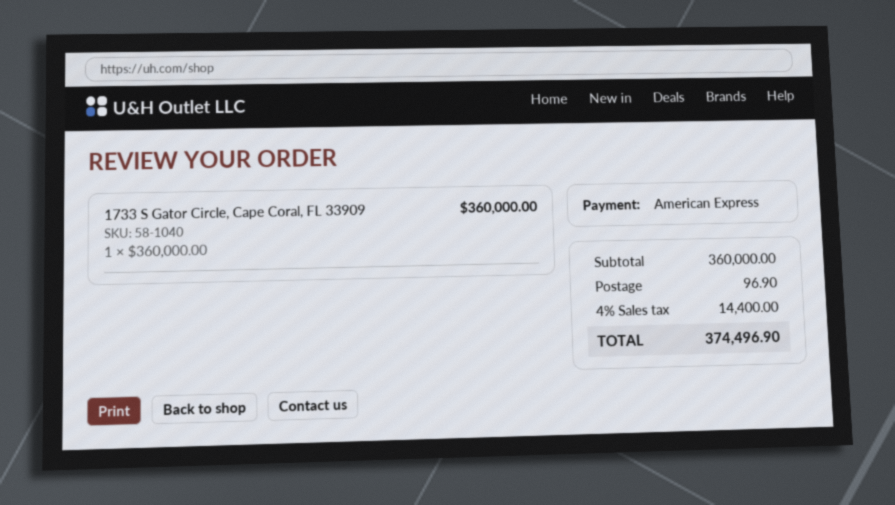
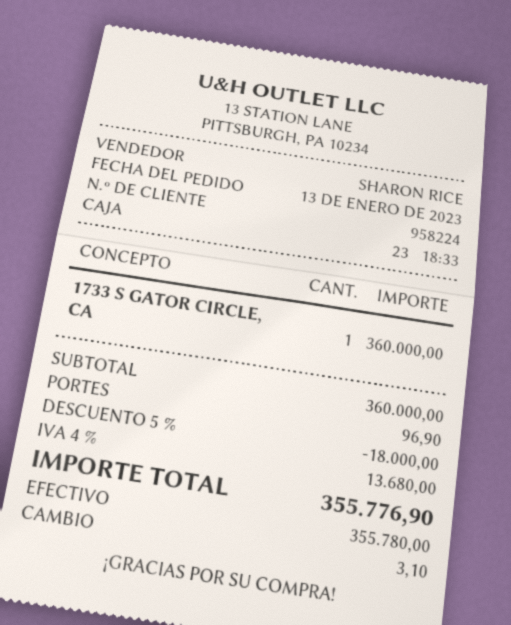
payment method: American Express -> cash
discount: none -> 5% = 18000.00
tax: 4% = 14400.00 -> 4% = 13680.00
total: 374496.90 -> 355776.90

